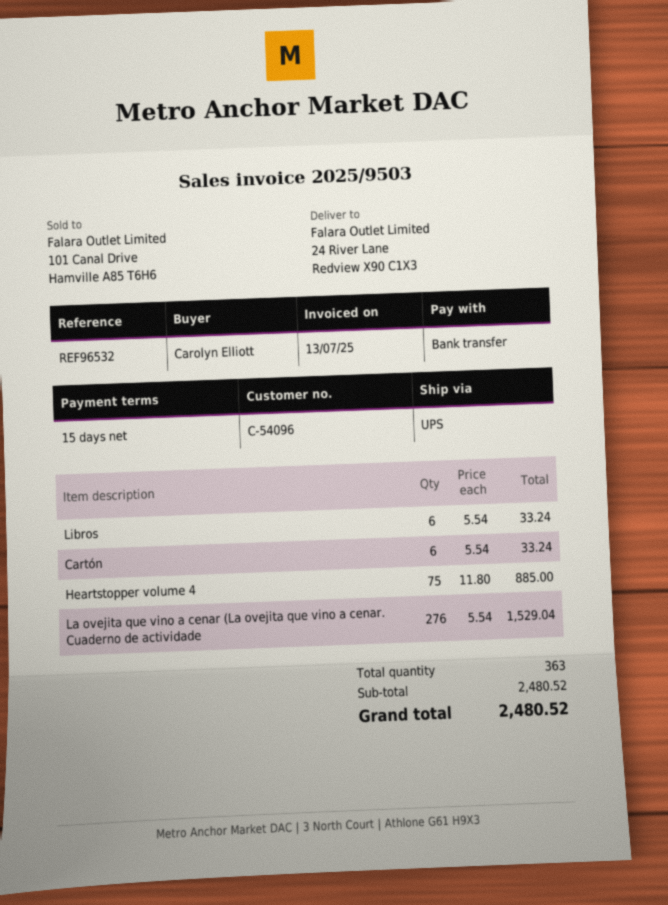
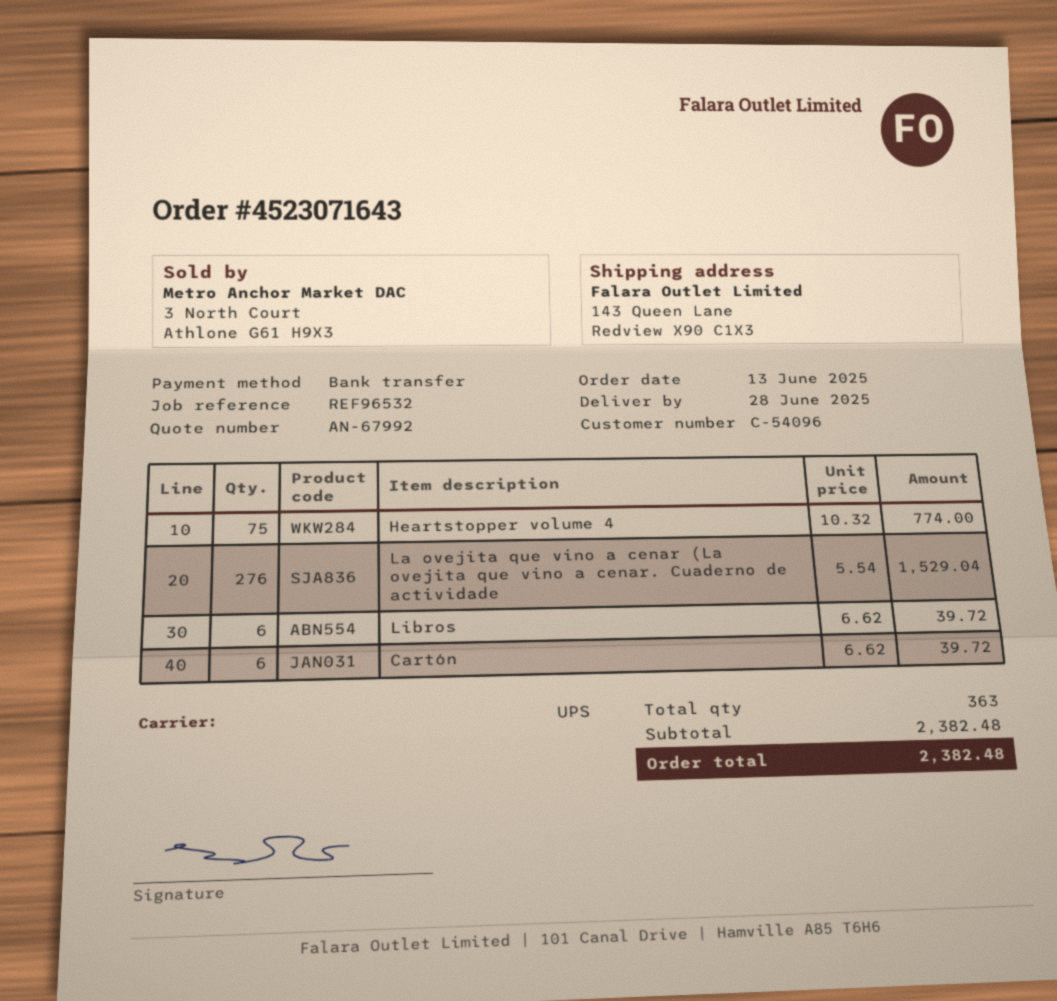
ship to: 24 River Lane, Redview X90 C1X3 -> 143 Queen Lane, Redview X90 C1X3
Libros: 6 x 5.54 = 33.24 -> 6 x 6.62 = 39.72
Cartón: 6 x 5.54 = 33.24 -> 6 x 6.62 = 39.72
Heartstopper volume 4: 75 x 11.80 = 885.00 -> 75 x 10.32 = 774.00
subtotal: 2480.52 -> 2382.48
total: 2480.52 -> 2382.48

